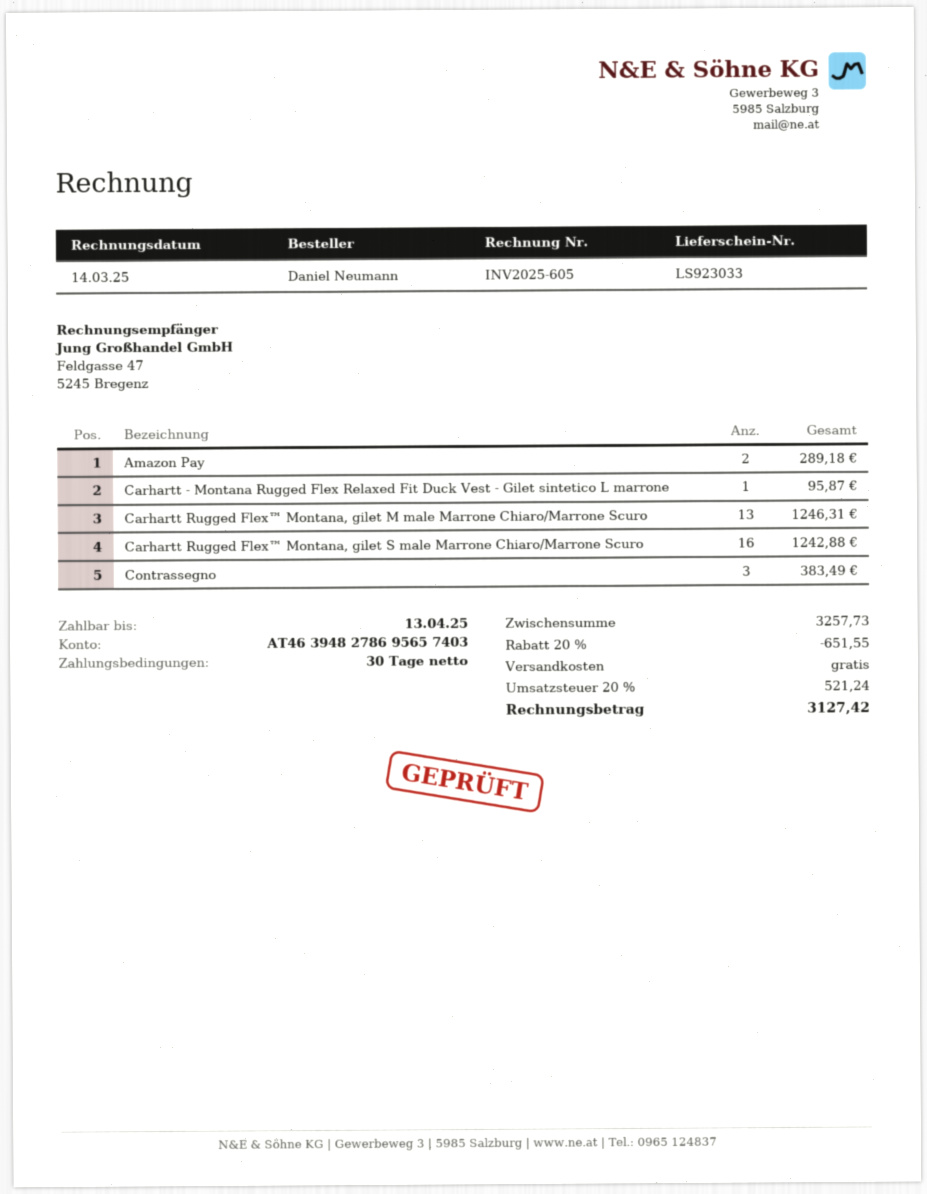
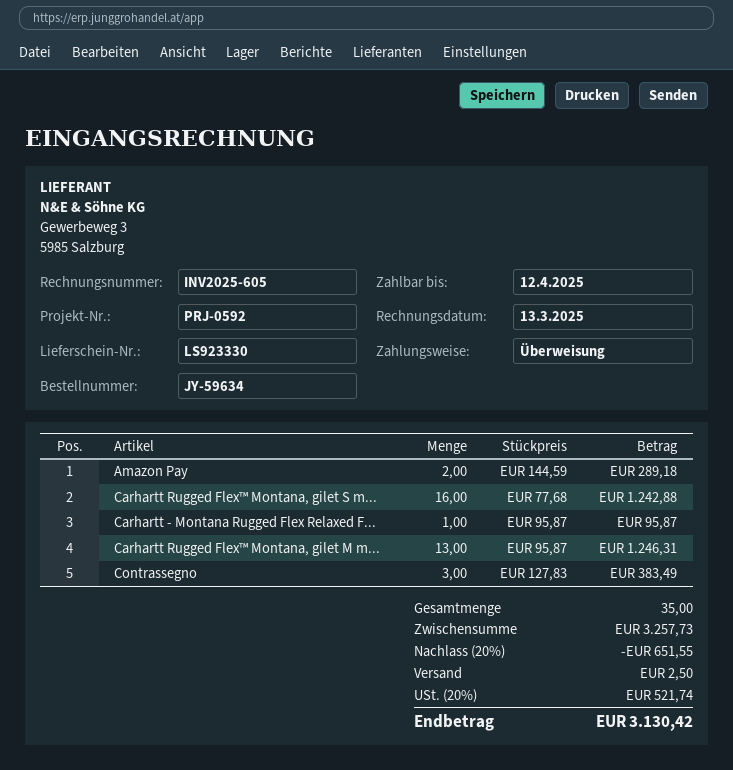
delivery note number: LS923033 -> LS923330
invoice date: 2025-03-14 -> 2025-03-13
due date: 2025-04-13 -> 2025-04-12
shipping: 0.00 -> 2.50
tax: 20% = 521.24 -> 20% = 521.74
total: 3127.42 -> 3130.42

